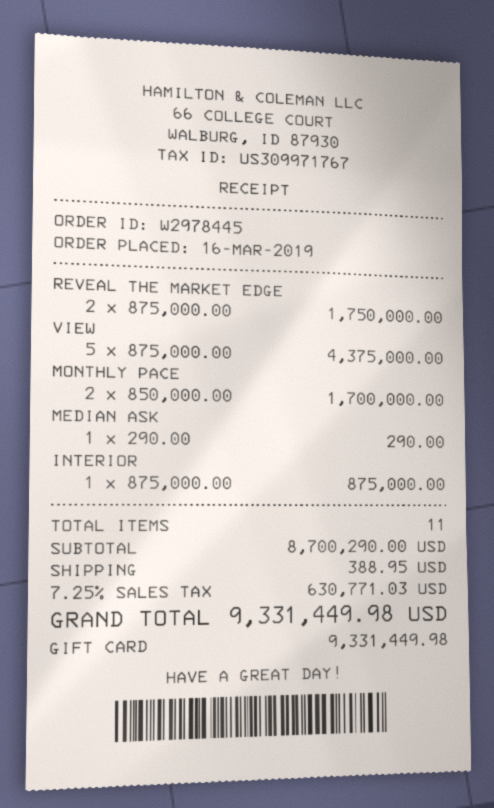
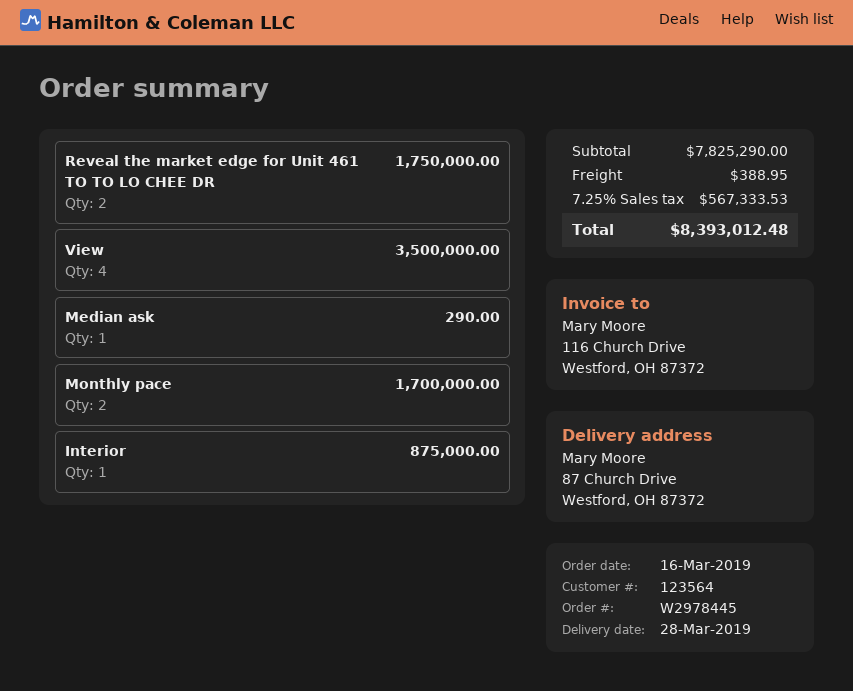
VIEW: 5 for 4375000.00 -> 4 for 3500000.00
subtotal: 8700290.00 -> 7825290.00
tax: 7.25% = 630771.03 -> 7.25% = 567333.53
total: 9331449.98 -> 8393012.48

